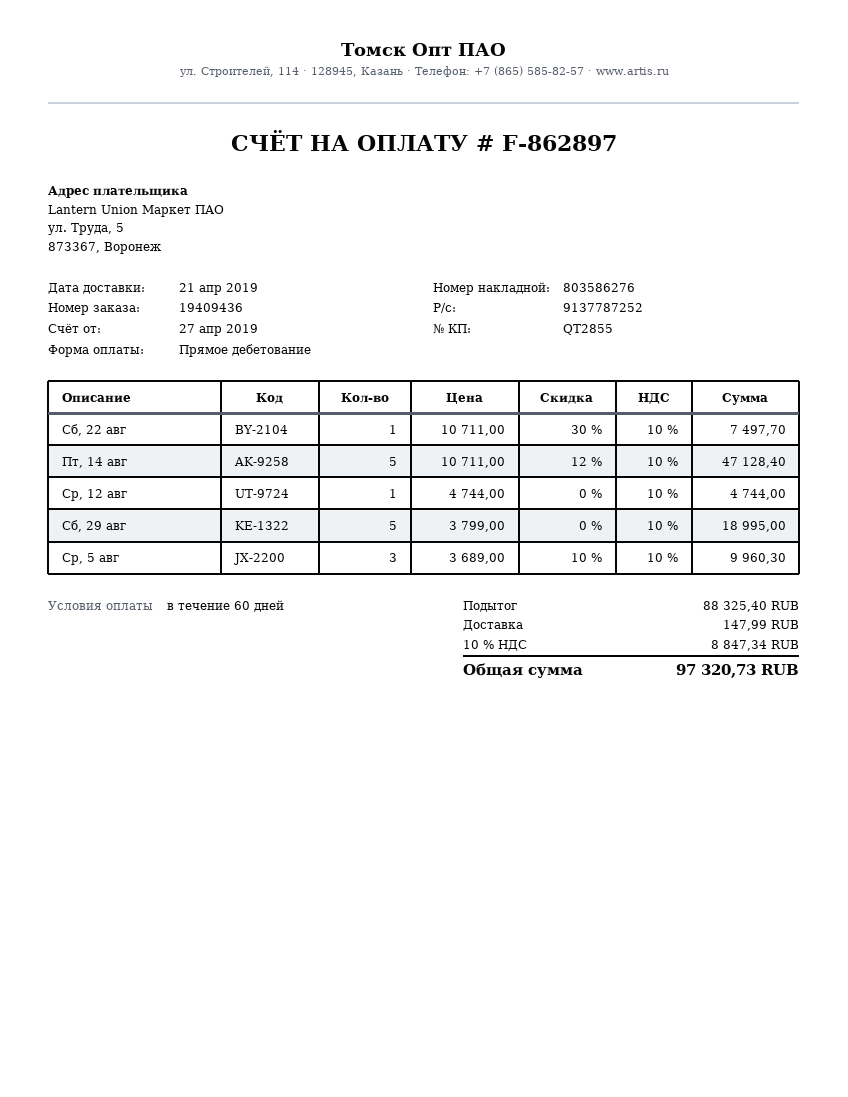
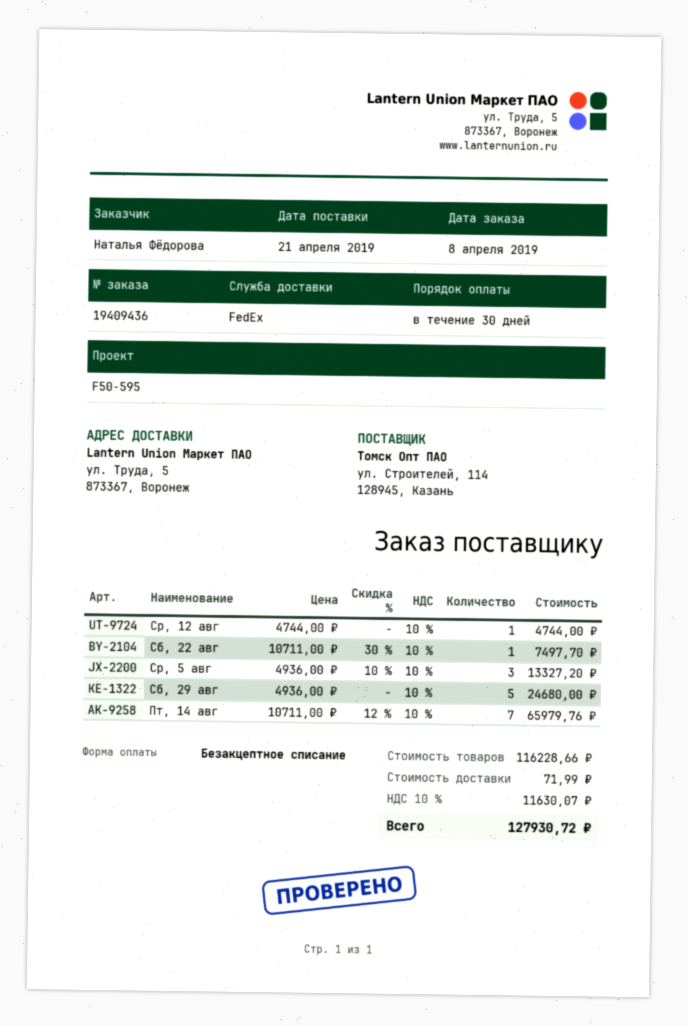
payment terms: 60 days -> 30 days
Пт, 14 авг: 5 x 10711.00 - 12% = 47128.40 -> 7 x 10711.00 - 12% = 65979.76
Сб, 29 авг: 5 x 3799.00 = 18995.00 -> 5 x 4936.00 = 24680.00
Ср, 5 авг: 3 x 3689.00 - 10% = 9960.30 -> 3 x 4936.00 - 10% = 13327.20
subtotal: 88325.40 -> 116228.66
shipping: 147.99 -> 71.99
tax: 10% = 8847.34 -> 10% = 11630.07
total: 97320.73 -> 127930.72

